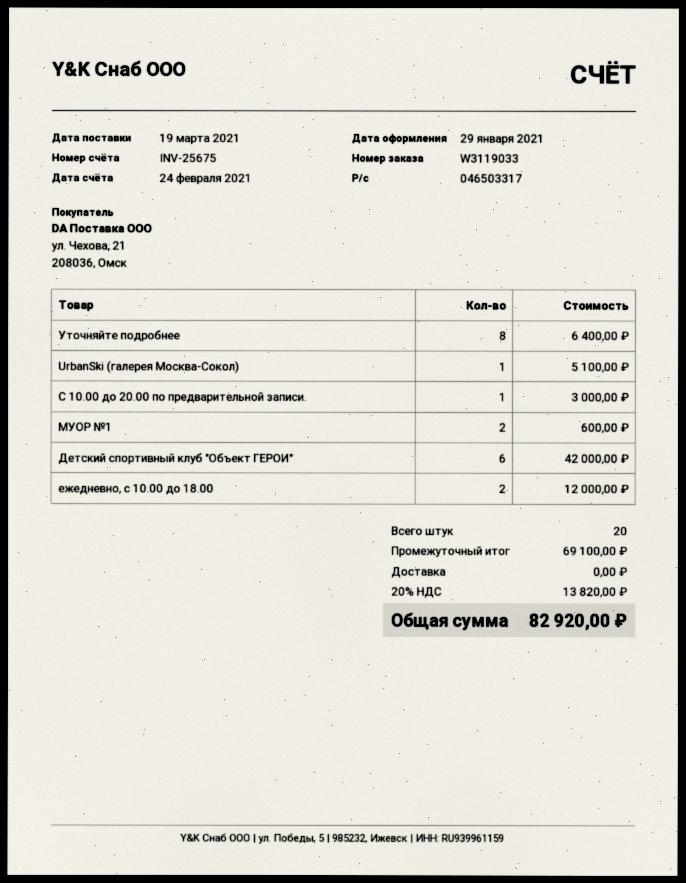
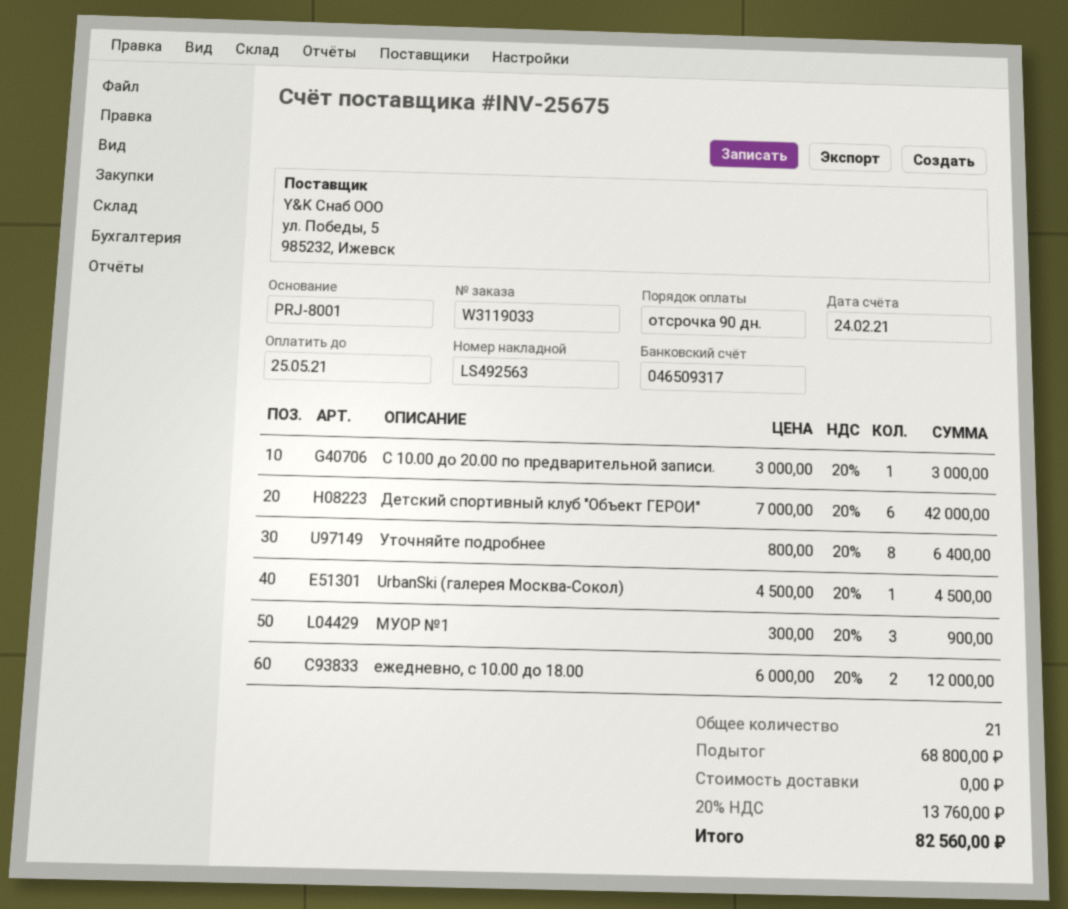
bank account: 046503317 -> 046509317
UrbanSki (галерея Москва-Сокол): 1 for 5100.00 -> 1 for 4500.00
МУОР №1: 2 for 600.00 -> 3 for 900.00
total quantity: 20 -> 21
subtotal: 69100.00 -> 68800.00
tax: 20% = 13820.00 -> 20% = 13760.00
total: 82920.00 -> 82560.00

